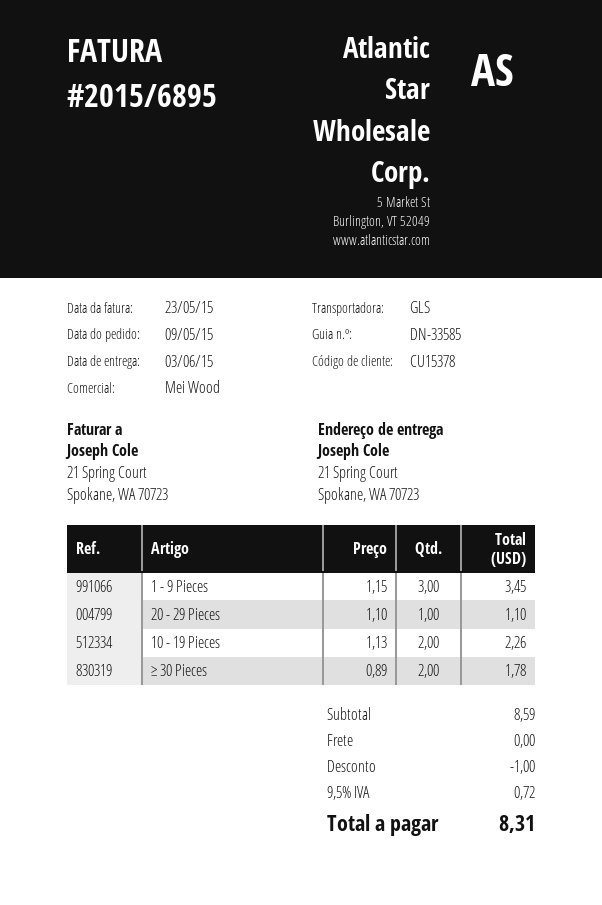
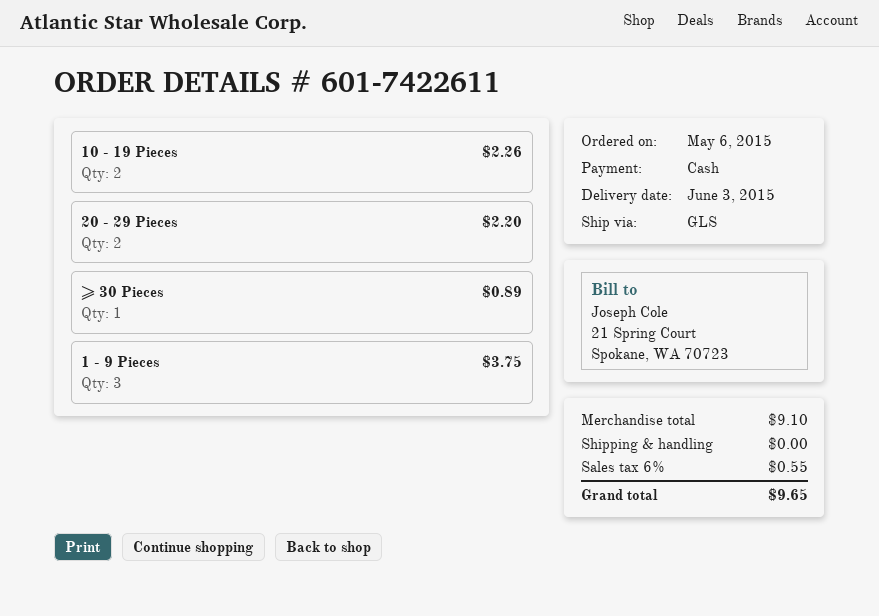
order date: 2015-05-09 -> 2015-05-06
1 - 9 Pieces: 3 for 3.45 -> 3 for 3.75
20 - 29 Pieces: 1 for 1.10 -> 2 for 2.20
≥ 30 Pieces: 2 for 1.78 -> 1 for 0.89
subtotal: 8.59 -> 9.10
discount: 1.00 -> none
tax: 9.5% = 0.72 -> 6% = 0.55
total: 8.31 -> 9.65

